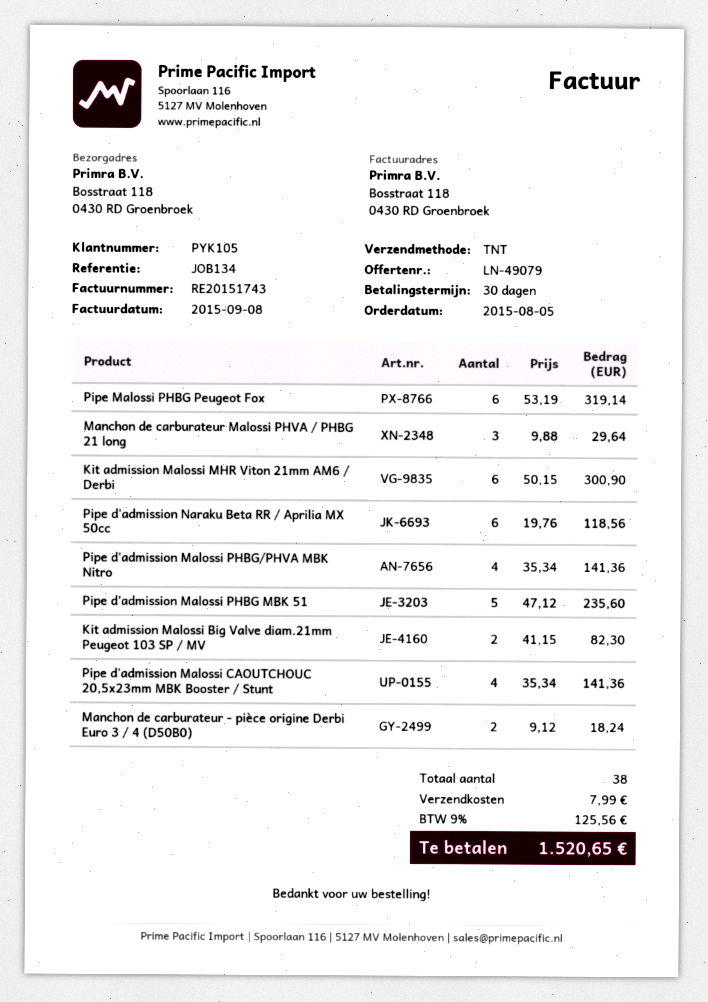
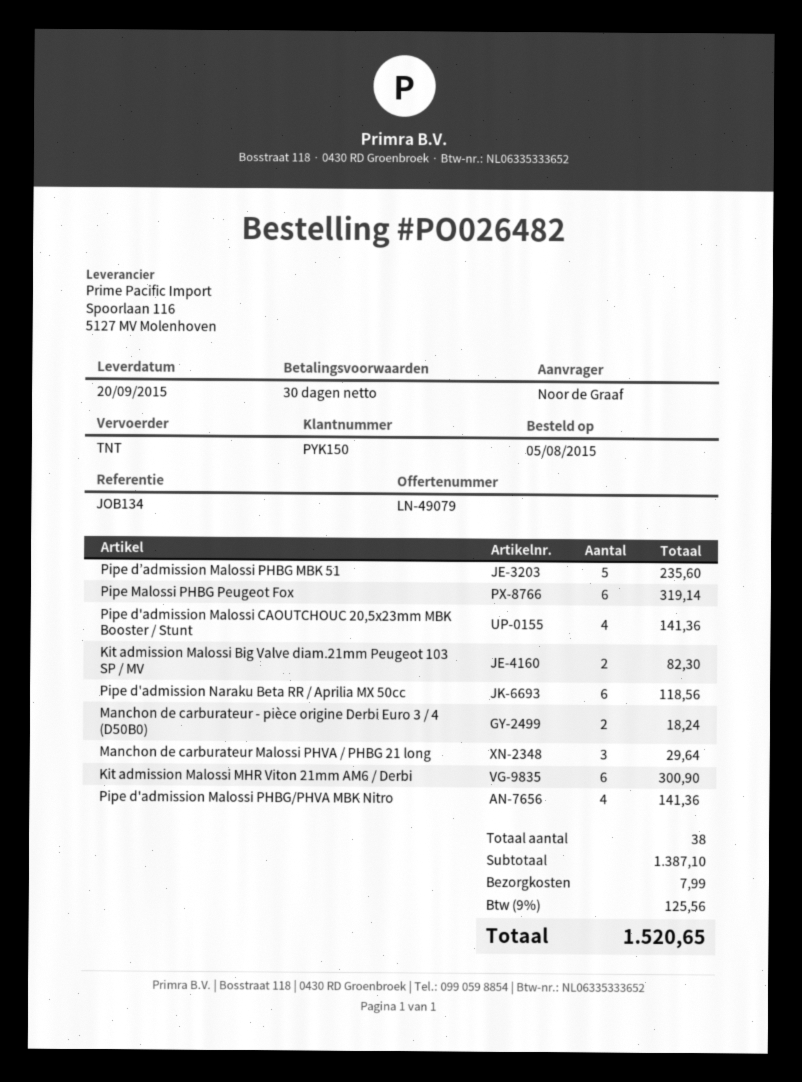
customer number: PYK105 -> PYK150

